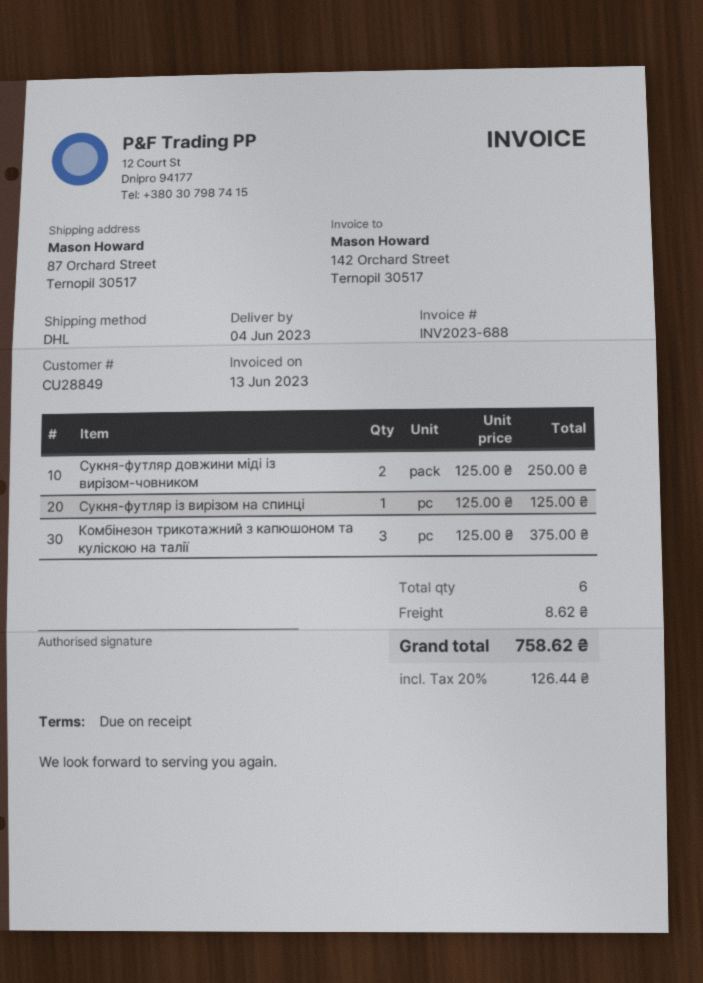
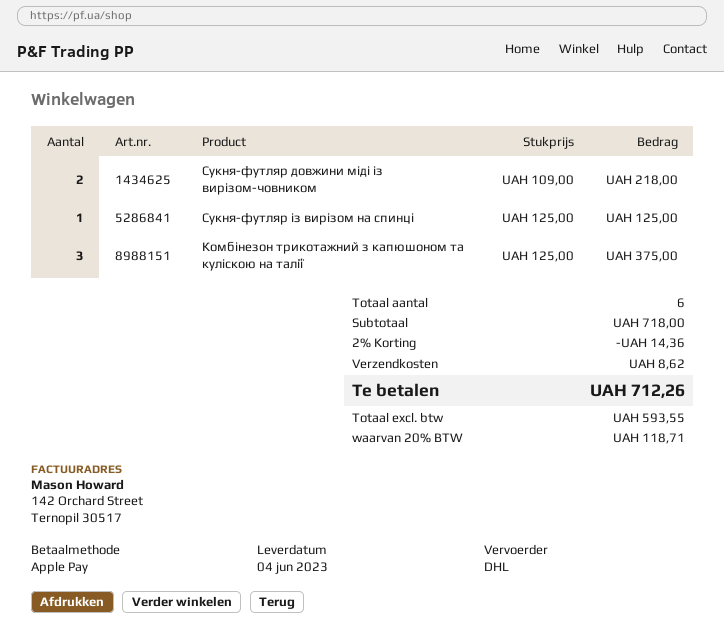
Сукня-футляр довжини міді із вирізом-човником: 2 x 125.00 = 250.00 -> 2 x 109.00 = 218.00
discount: none -> 2% = 14.36
tax: 20% = 126.44 -> 20% = 118.71
total: 758.62 -> 712.26

